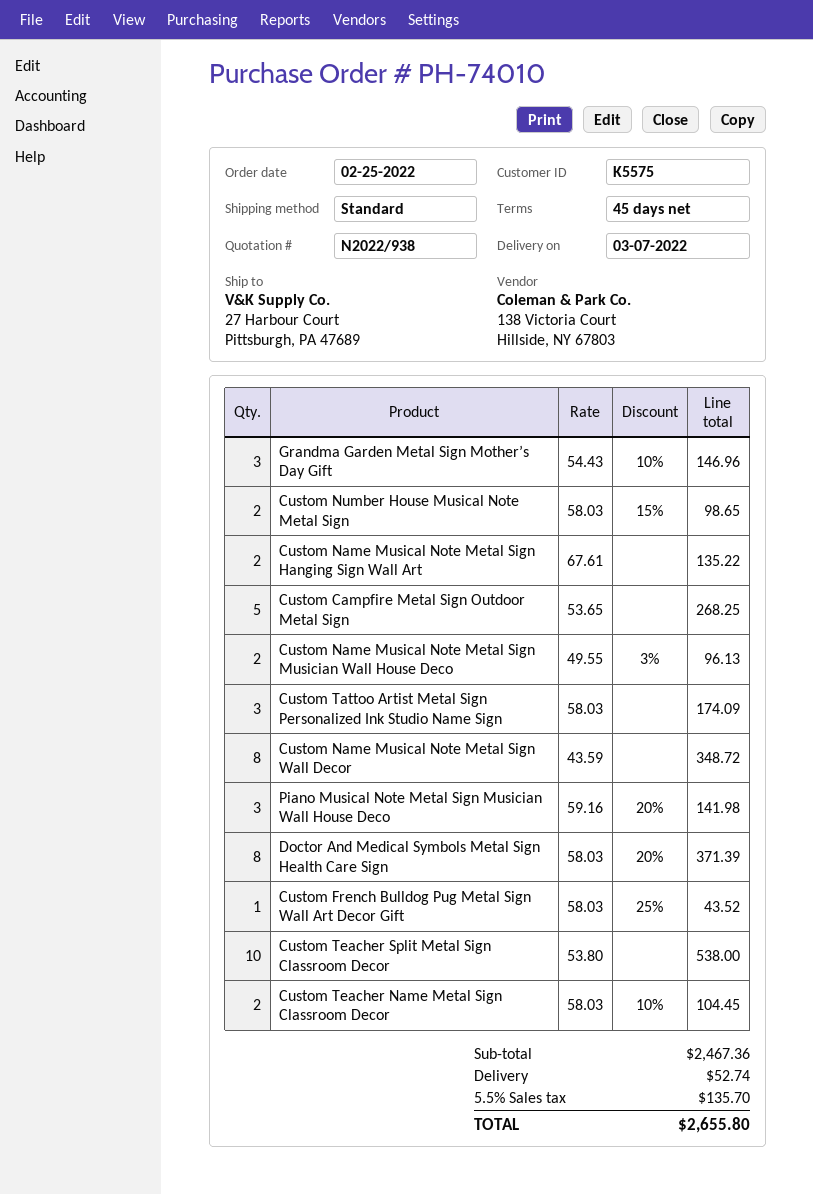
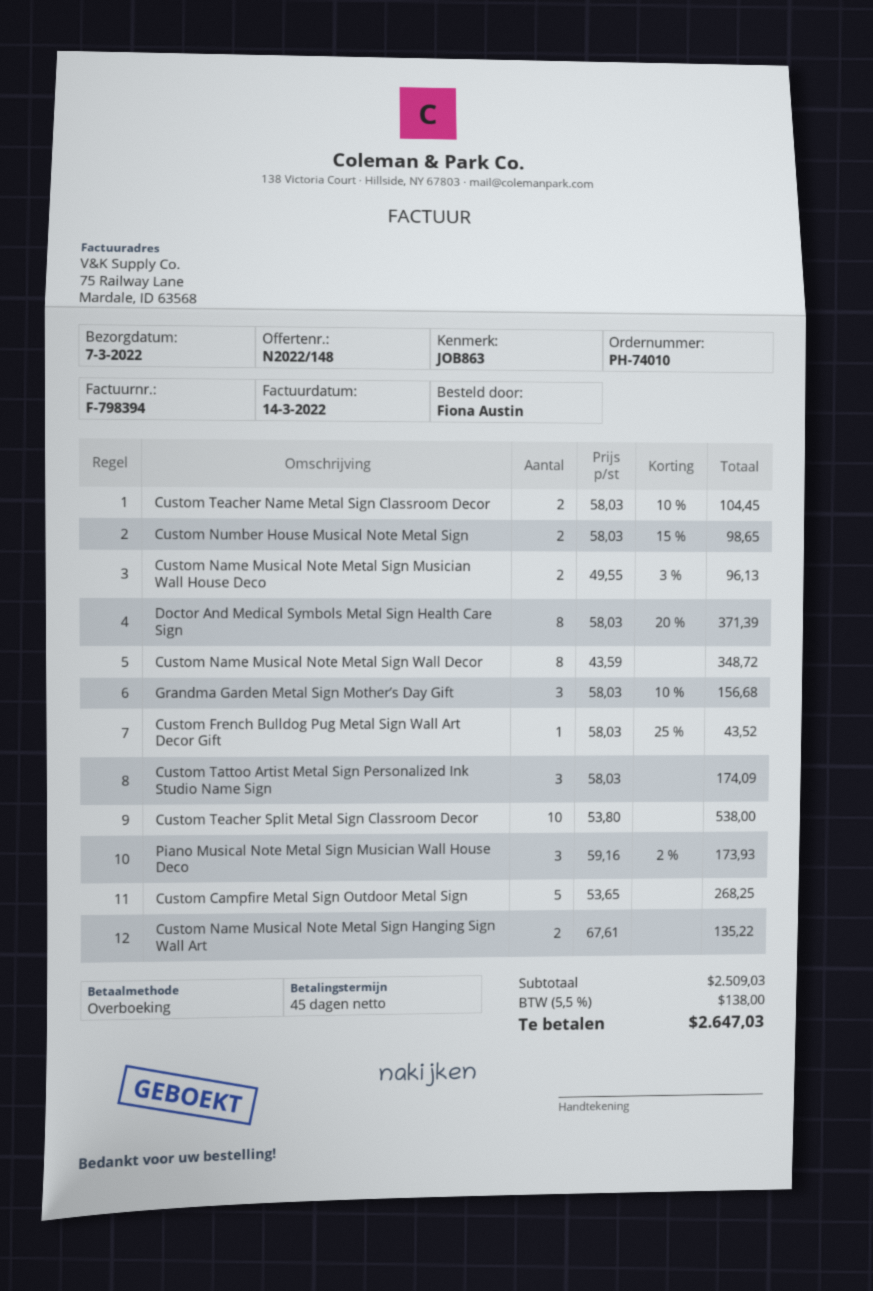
quote number: N2022/938 -> N2022/148
Grandma Garden Metal Sign Mother’s Day Gift: 3 x 54.43 - 10% = 146.96 -> 3 x 58.03 - 10% = 156.68
Piano Musical Note Metal Sign Musician Wall House Deco: 3 x 59.16 - 20% = 141.98 -> 3 x 59.16 - 2% = 173.93
subtotal: 2467.36 -> 2509.03
shipping: 52.74 -> none
tax: 5.5% = 135.70 -> 5.5% = 138.00
total: 2655.80 -> 2647.03

